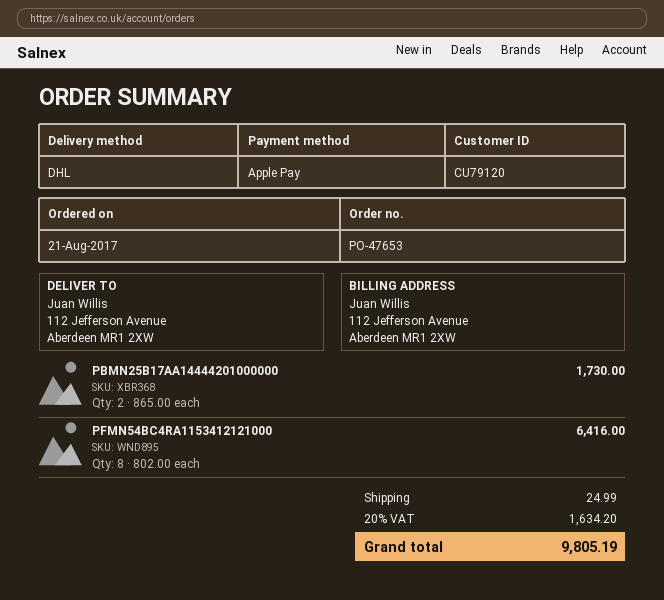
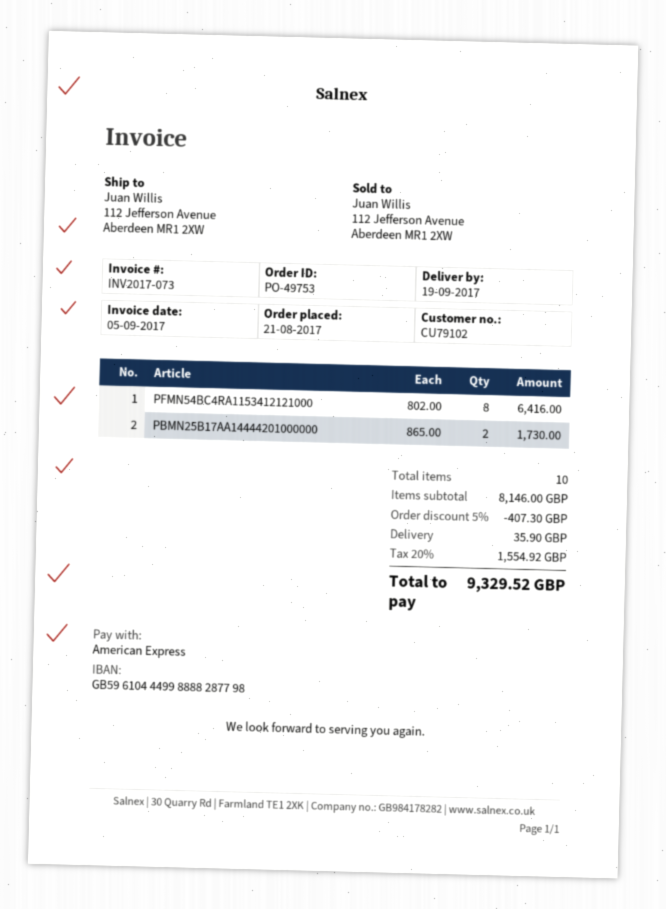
order number: PO-47653 -> PO-49753
customer number: CU79120 -> CU79102
payment method: Apple Pay -> American Express
discount: none -> 5% = 407.30
shipping: 24.99 -> 35.90
tax: 20% = 1634.20 -> 20% = 1554.92
total: 9805.19 -> 9329.52

